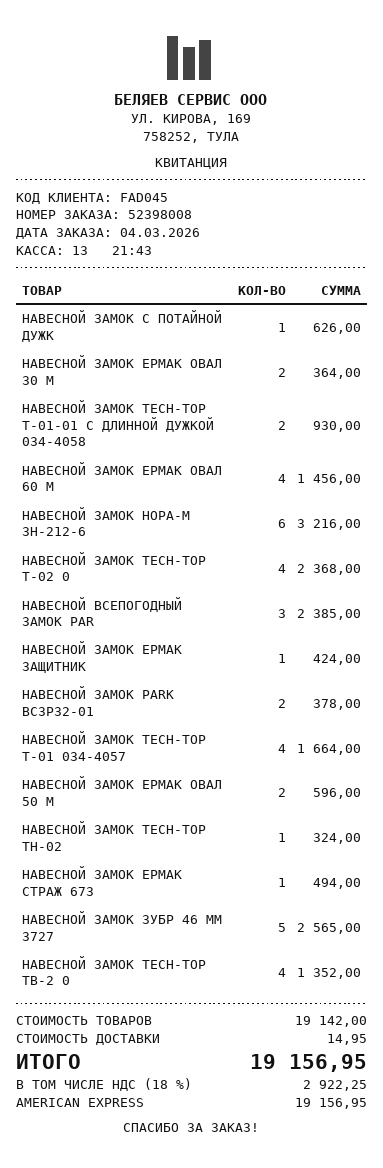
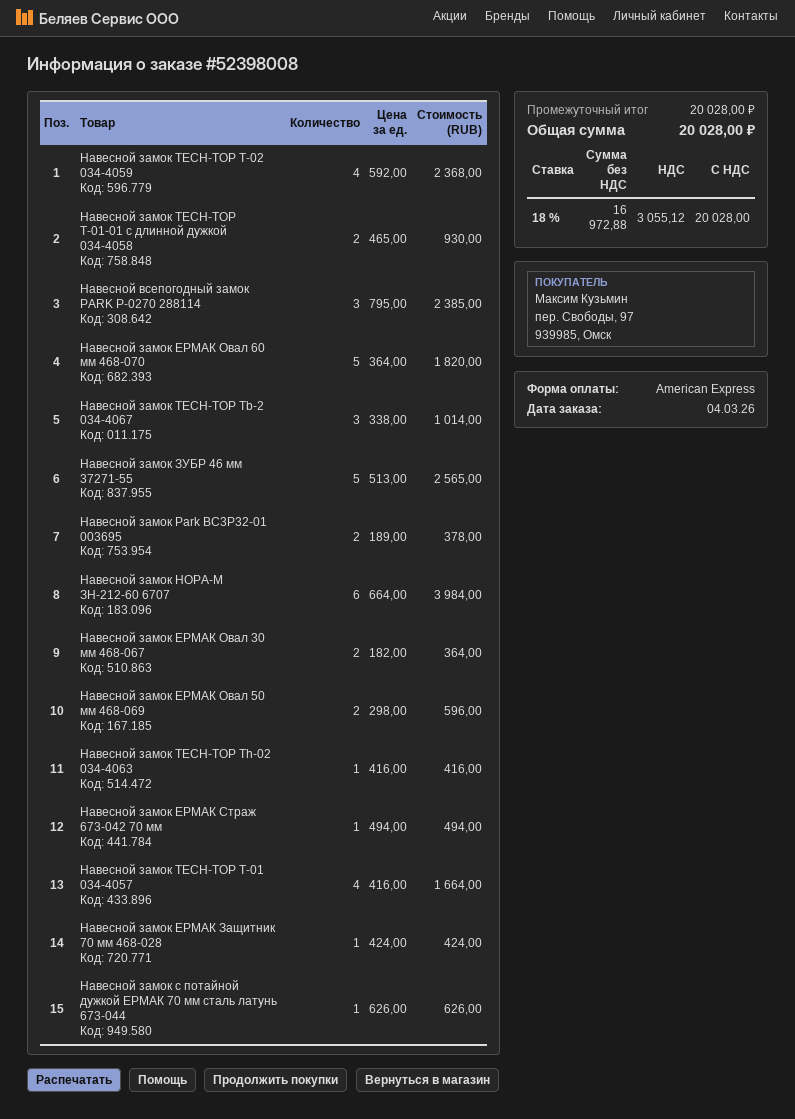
НАВЕСНОЙ ЗАМОК ЕРМАК ОВАЛ 60 М: 4 for 1456.00 -> 5 for 1820.00
НАВЕСНОЙ ЗАМОК НОРА-М ЗН-212-6: 6 for 3216.00 -> 6 for 3984.00
НАВЕСНОЙ ЗАМОК TECH-TOP TH-02: 1 for 324.00 -> 1 for 416.00
НАВЕСНОЙ ЗАМОК TECH-TOP TB-2 0: 4 for 1352.00 -> 3 for 1014.00
subtotal: 19142.00 -> 20028.00
shipping: 14.95 -> none
tax: 18% = 2922.25 -> 18% = 3055.12
total: 19156.95 -> 20028.00

